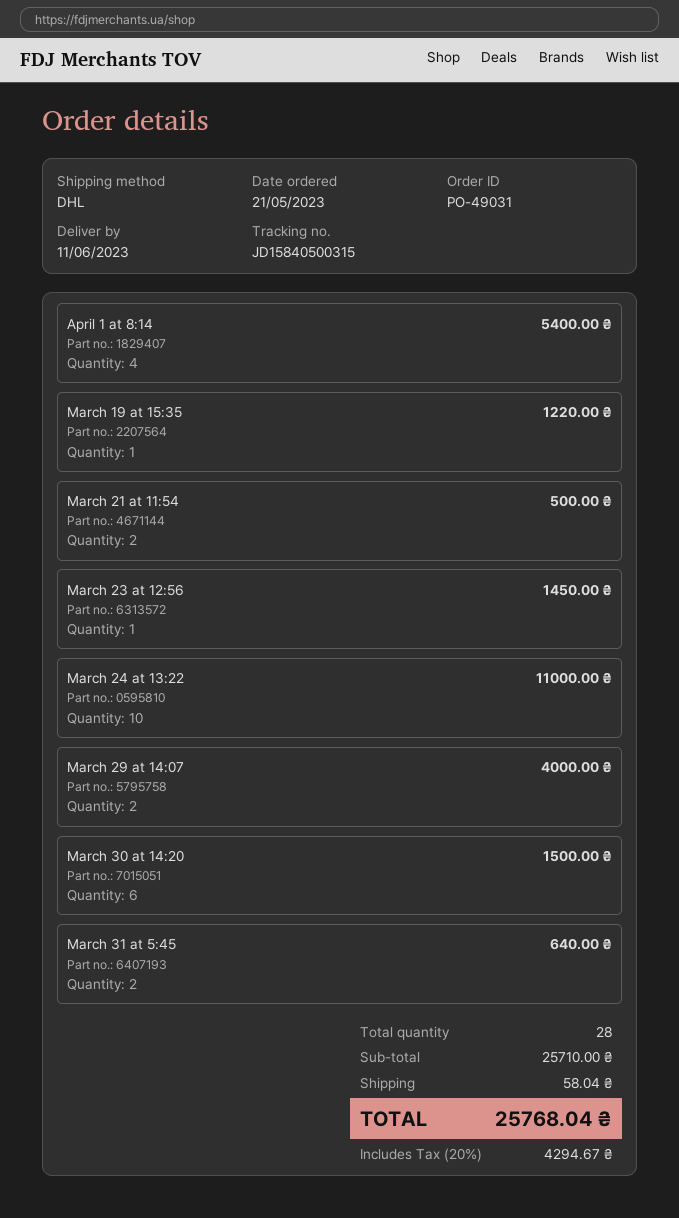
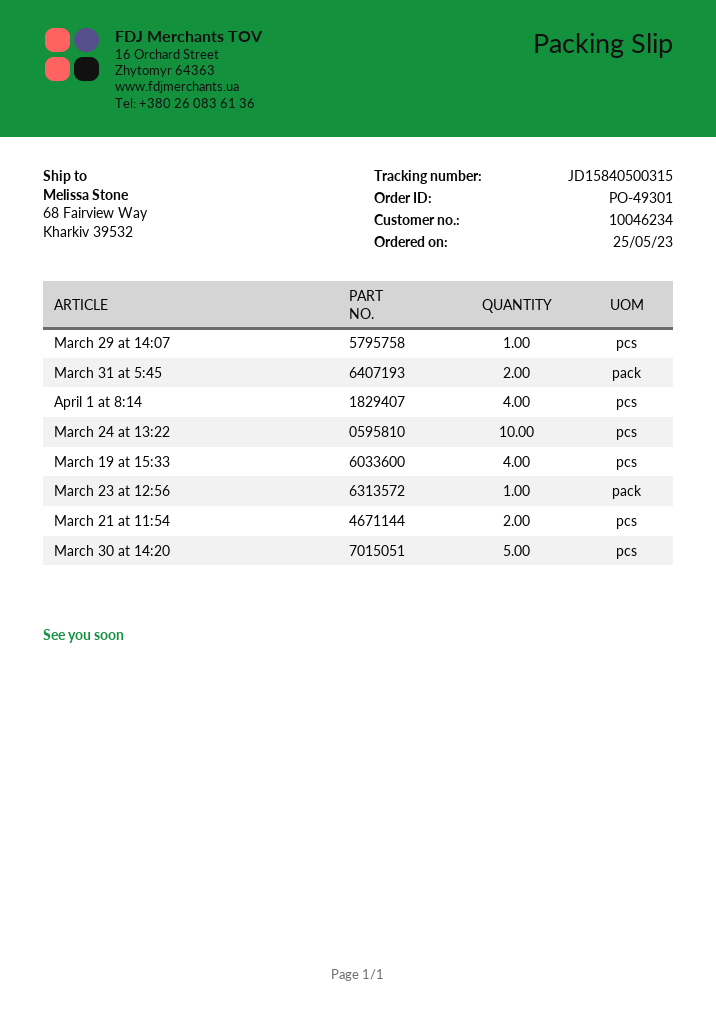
order number: PO-49031 -> PO-49301
order date: 2023-05-21 -> 2023-05-25
March 19 at 15:35: 1 -> none
March 29 at 14:07: 2 -> 1
March 30 at 14:20: 6 -> 5
March 19 at 15:33: none -> 4

